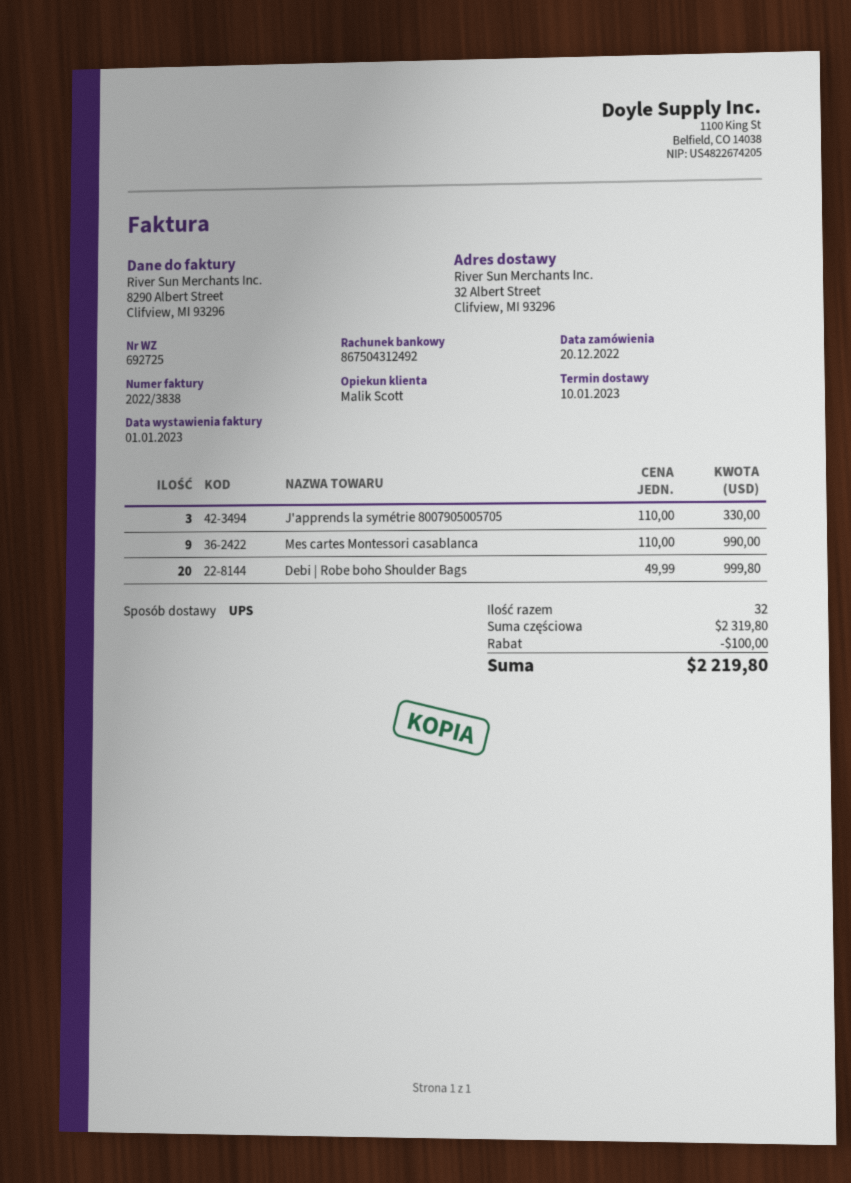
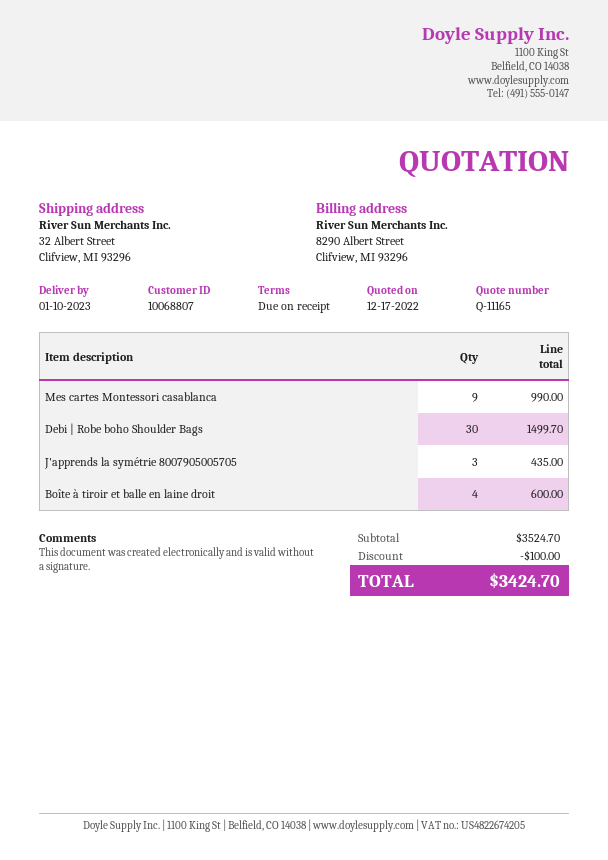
J'apprends la symétrie 8007905005705: 3 for 330.00 -> 3 for 435.00
Debi | Robe boho Shoulder Bags: 20 for 999.80 -> 30 for 1499.70
Boîte à tiroir et balle en laine droit: none -> 4 for 600.00
subtotal: 2319.80 -> 3524.70
total: 2219.80 -> 3424.70

